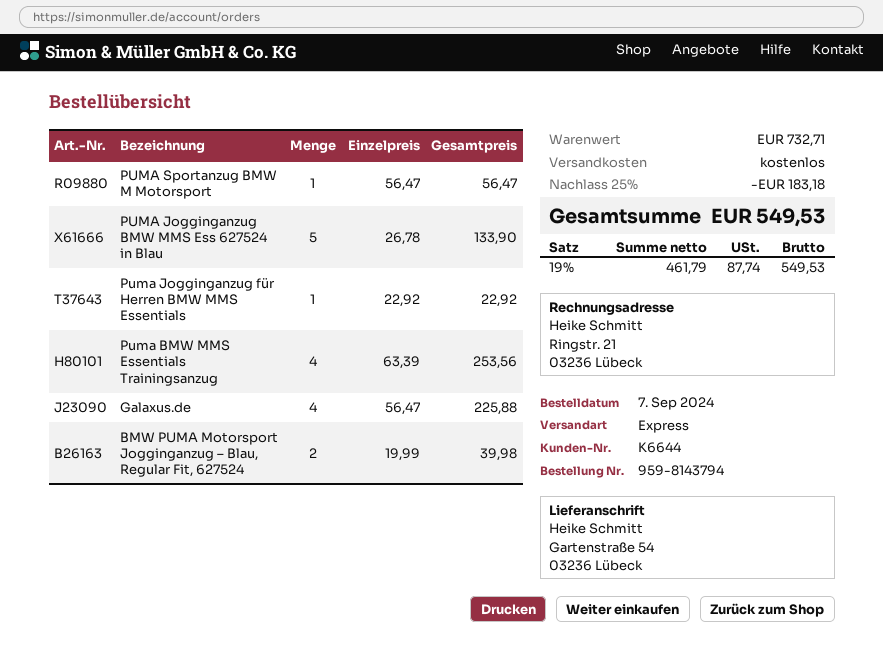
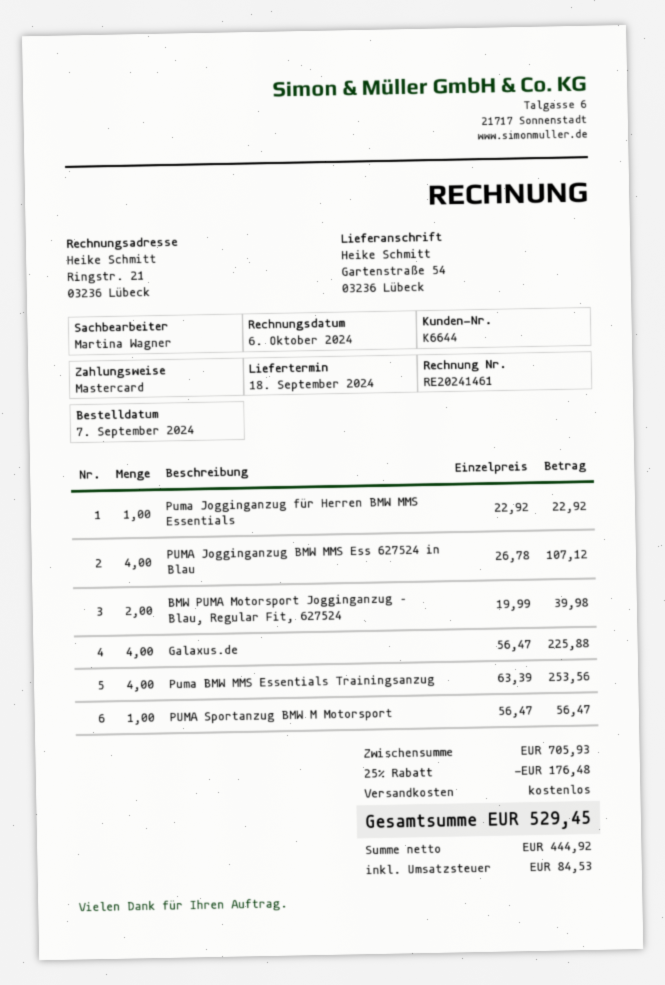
PUMA Jogginganzug BMW MMS Ess 627524 in Blau: 5 x 26.78 = 133.90 -> 4 x 26.78 = 107.12
subtotal: 732.71 -> 705.93
discount: 25% = 183.18 -> 25% = 176.48
net: 461.79 -> 444.92
tax: 87.74 -> 84.53
total: 549.53 -> 529.45

